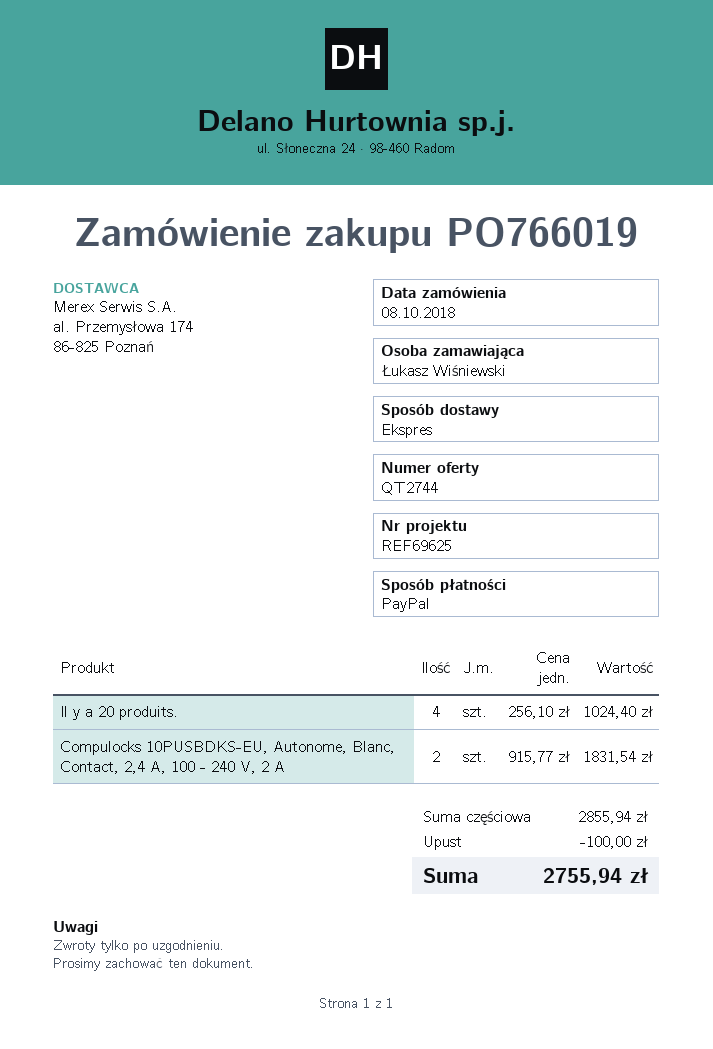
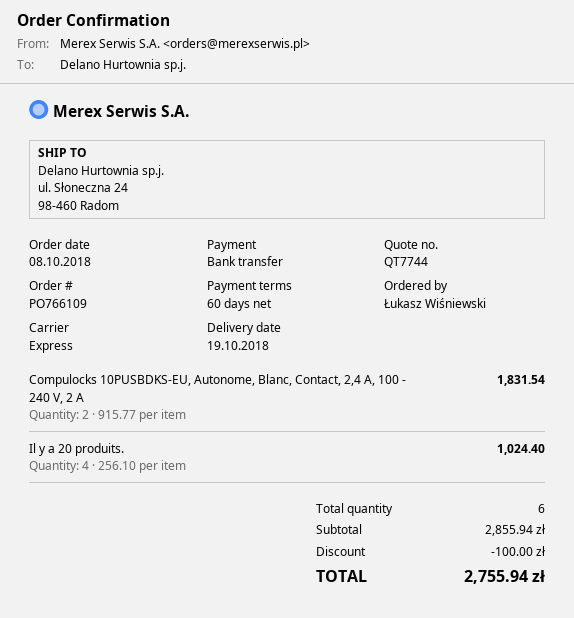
quote number: QT2744 -> QT7744
order number: PO766019 -> PO766109
payment method: PayPal -> bank transfer

